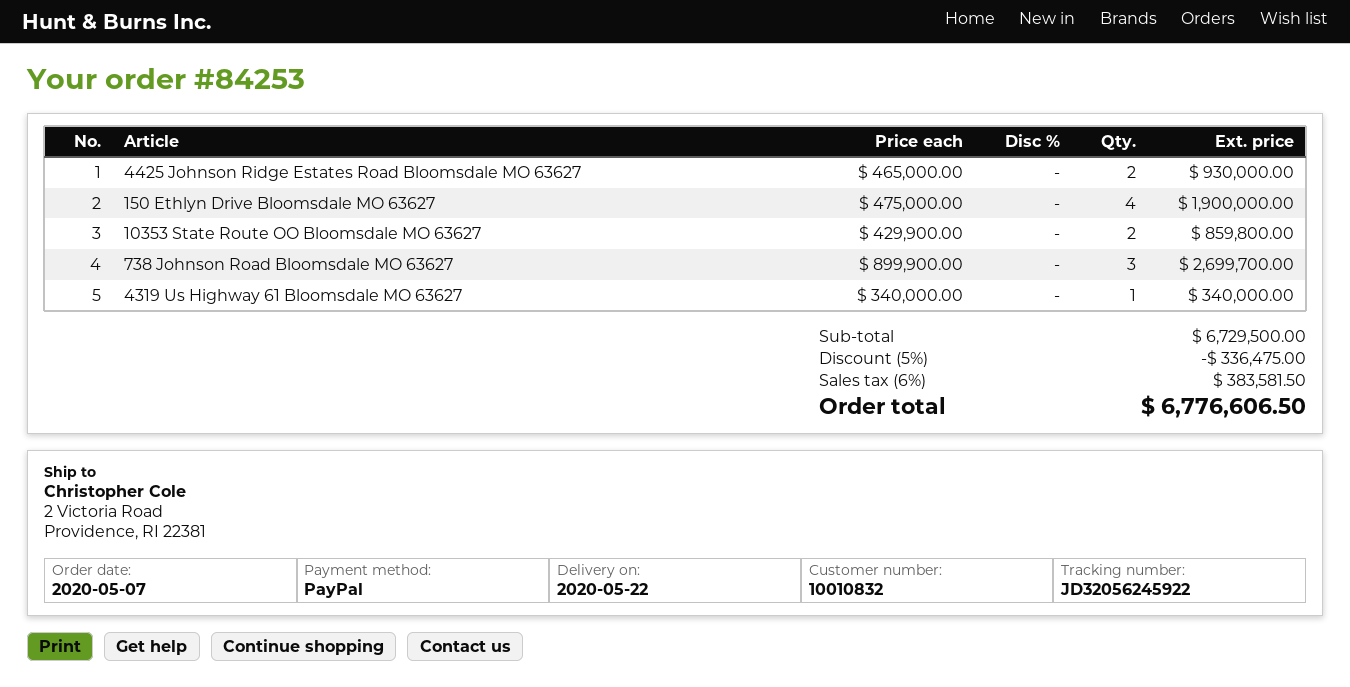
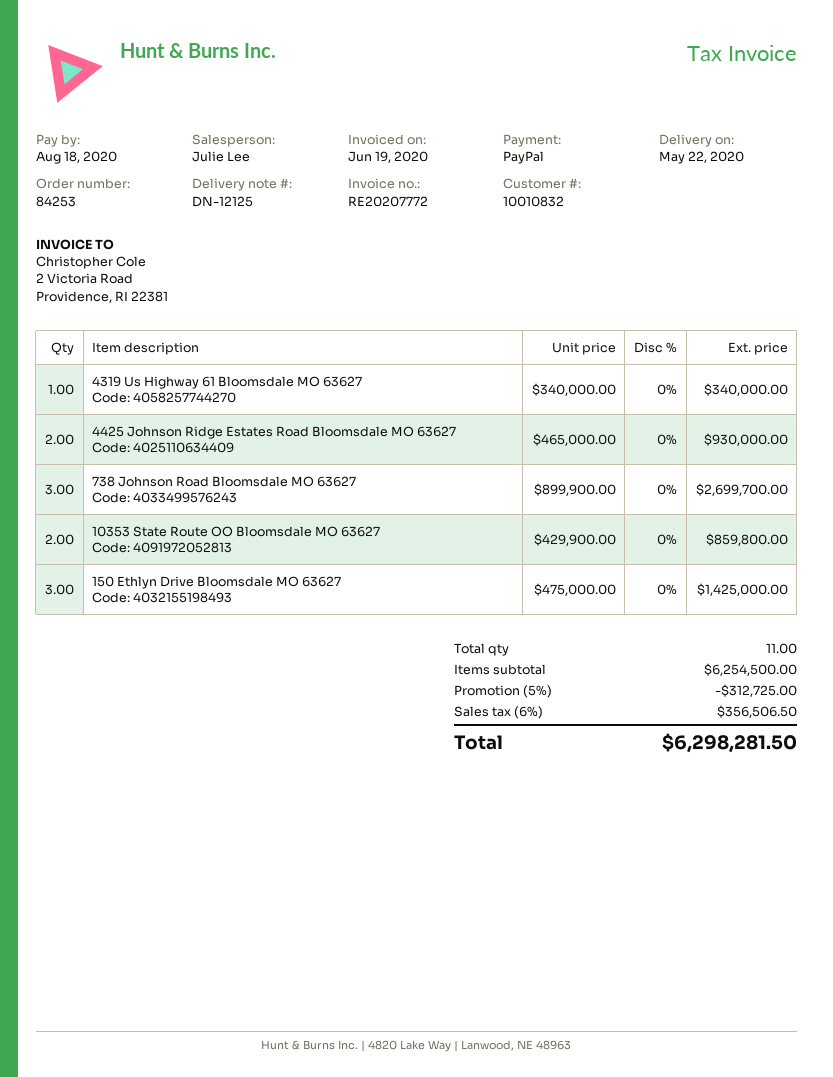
150 Ethlyn Drive Bloomsdale MO 63627: 4 x 475000.00 = 1900000.00 -> 3 x 475000.00 = 1425000.00
subtotal: 6729500.00 -> 6254500.00
discount: 5% = 336475.00 -> 5% = 312725.00
tax: 6% = 383581.50 -> 6% = 356506.50
total: 6776606.50 -> 6298281.50

